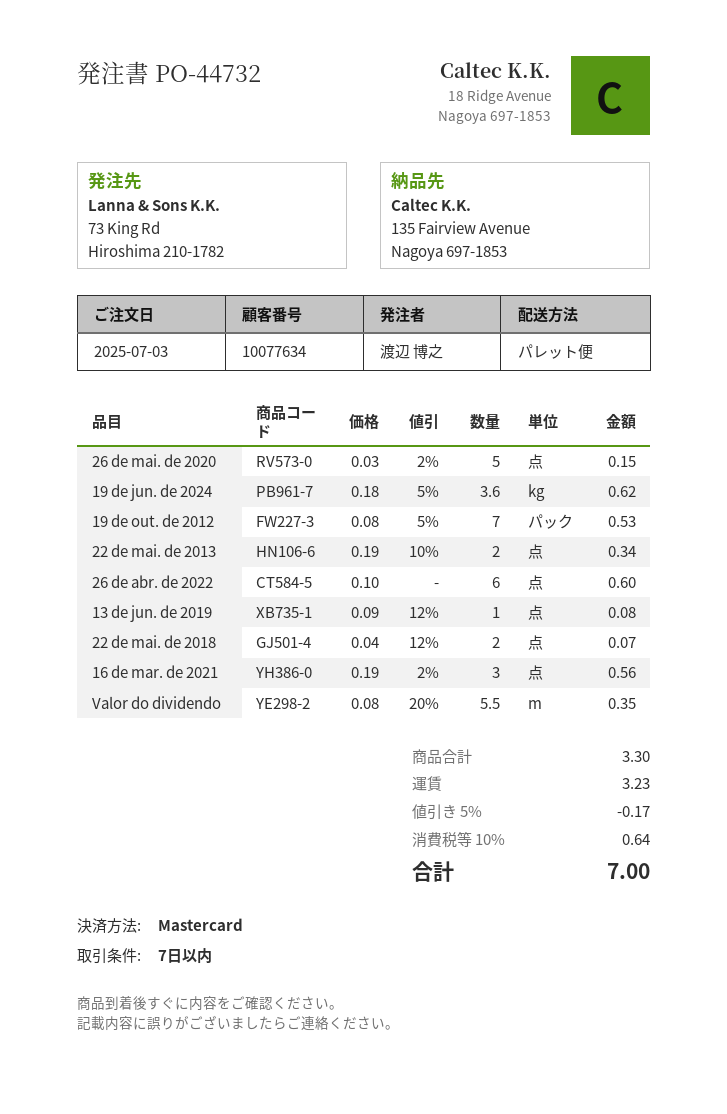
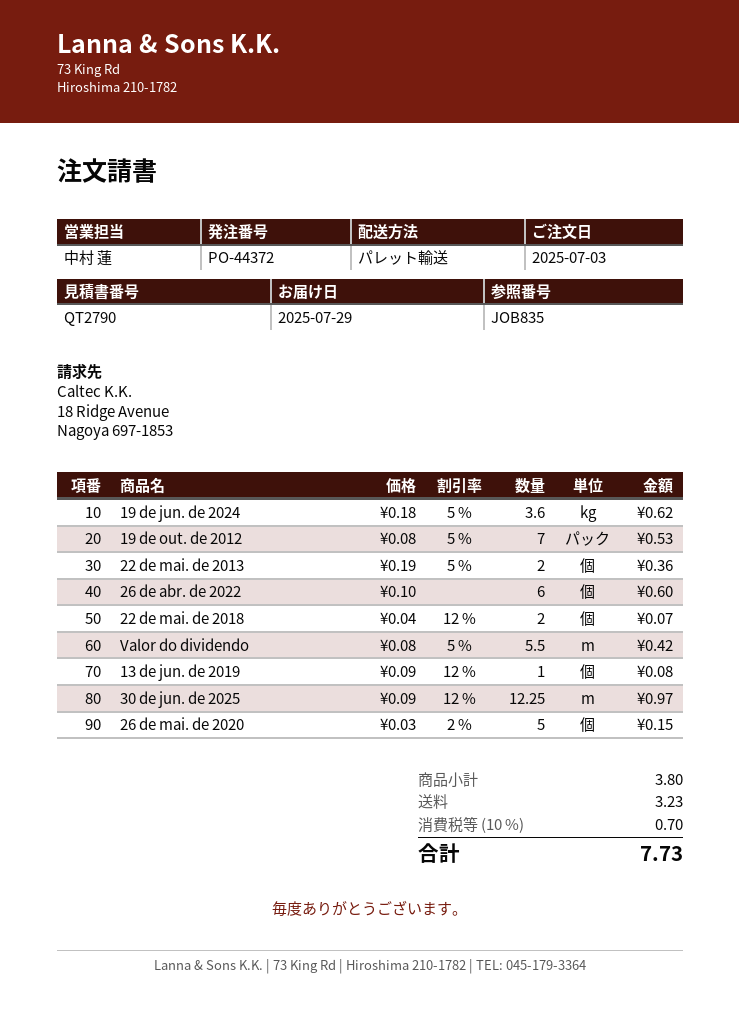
order number: PO-44732 -> PO-44372
22 de mai. de 2013: 2 x 0.19 - 10% = 0.34 -> 2 x 0.19 - 5% = 0.36
16 de mar. de 2021: 3 x 0.19 - 2% = 0.56 -> none
Valor do dividendo: 5.5 x 0.08 - 20% = 0.35 -> 5.5 x 0.08 - 5% = 0.42
30 de jun. de 2025: none -> 12.25 x 0.09 - 12% = 0.97
subtotal: 3.30 -> 3.80
discount: 5% = 0.17 -> none
tax: 10% = 0.64 -> 10% = 0.70
total: 7.00 -> 7.73

